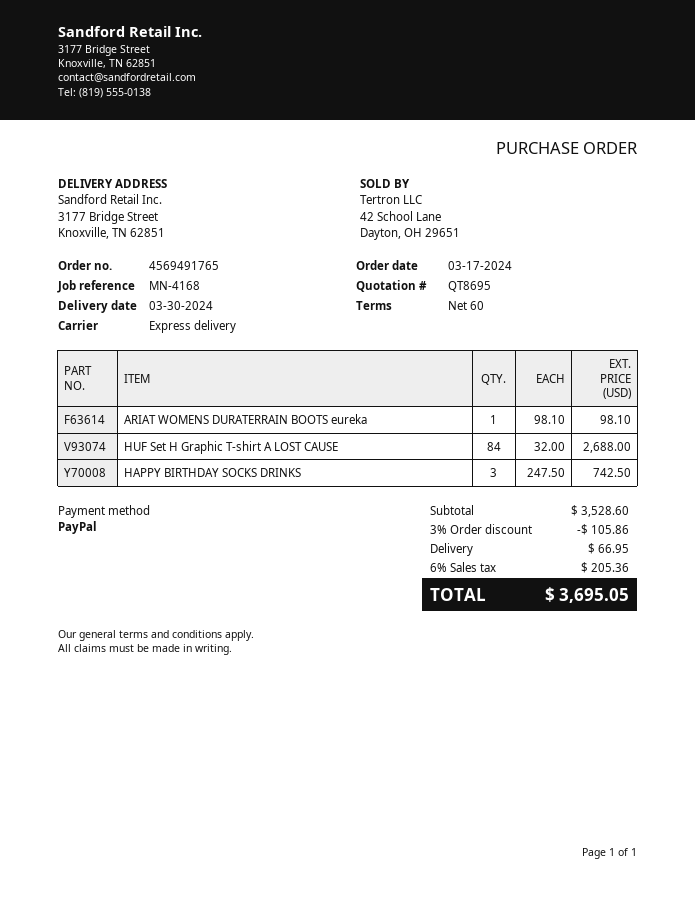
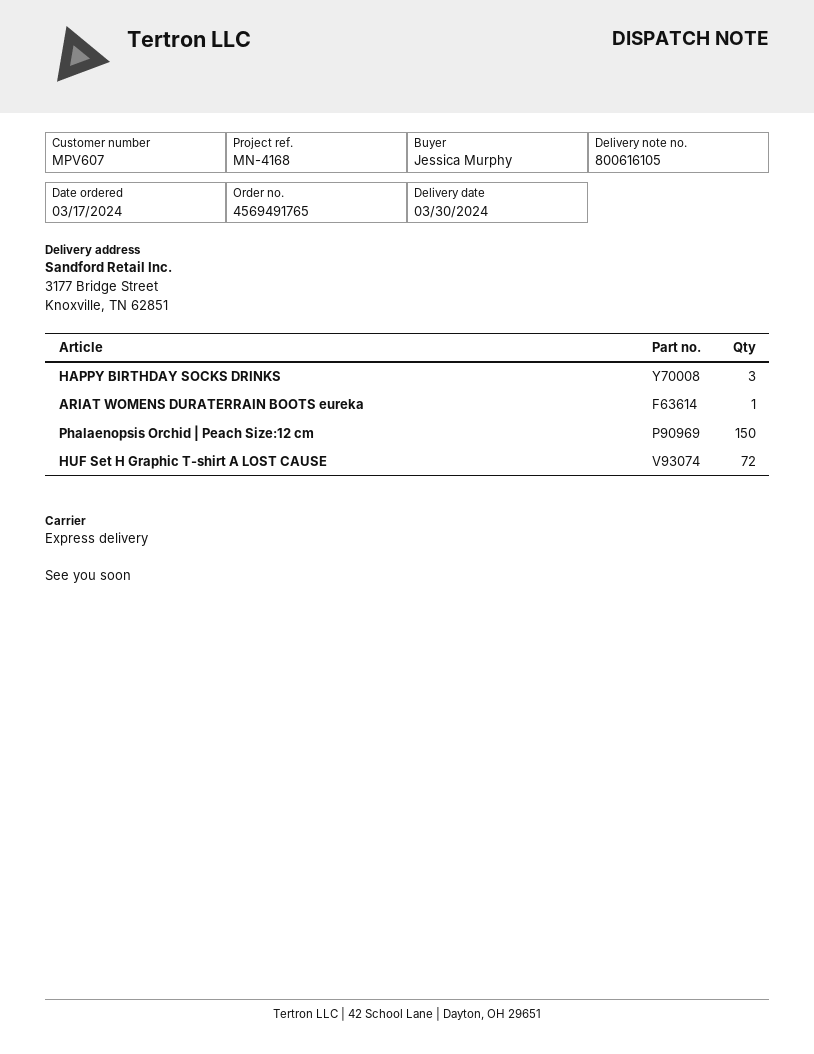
HUF Set H Graphic T-shirt A LOST CAUSE: 84 -> 72
Phalaenopsis Orchid | Peach Size:12 cm: none -> 150

